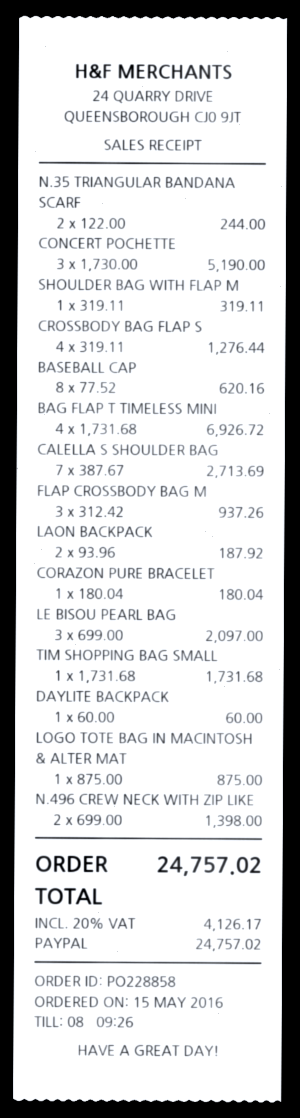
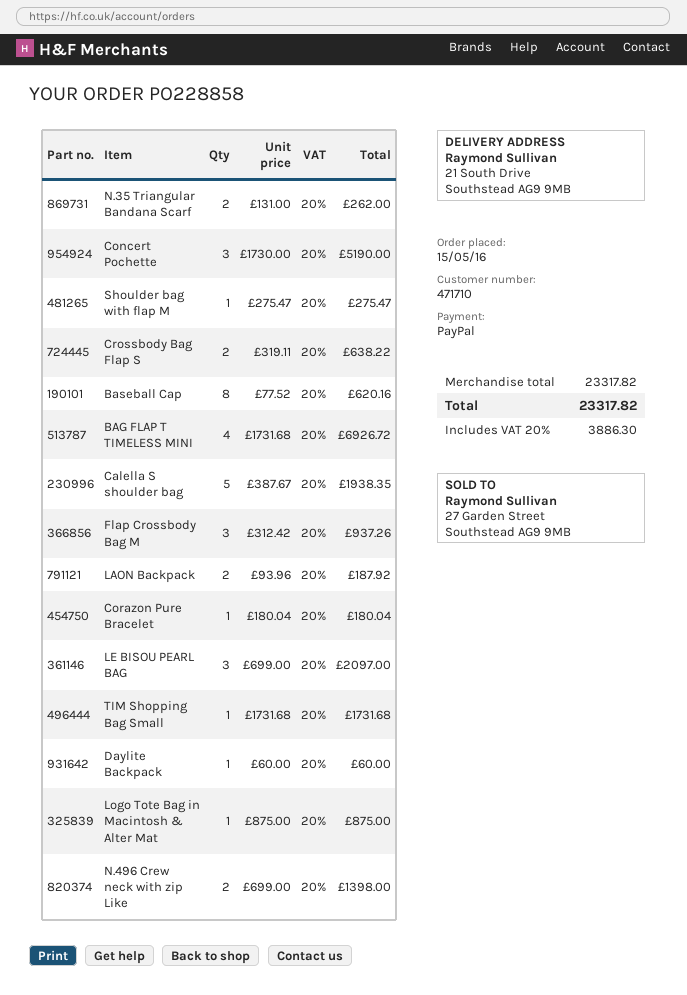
N.35 TRIANGULAR BANDANA SCARF: 2 x 122.00 = 244.00 -> 2 x 131.00 = 262.00
SHOULDER BAG WITH FLAP M: 1 x 319.11 = 319.11 -> 1 x 275.47 = 275.47
CROSSBODY BAG FLAP S: 4 x 319.11 = 1276.44 -> 2 x 319.11 = 638.22
CALELLA S SHOULDER BAG: 7 x 387.67 = 2713.69 -> 5 x 387.67 = 1938.35
tax: 20% = 4126.17 -> 20% = 3886.30
total: 24757.02 -> 23317.82

